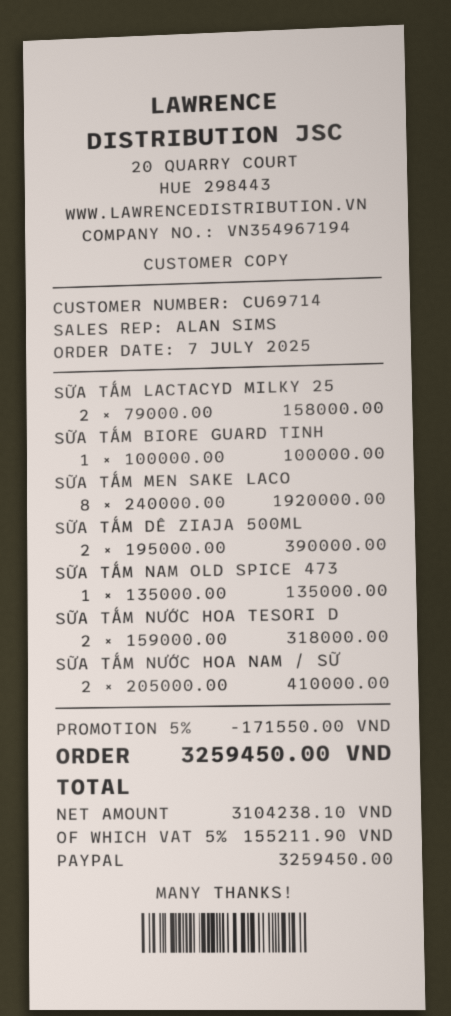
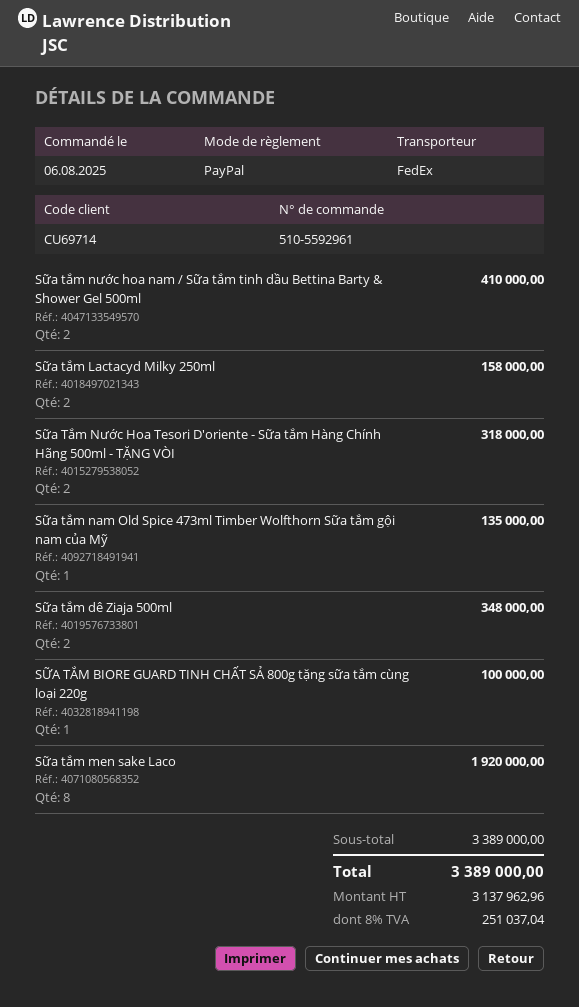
order date: 2025-07-07 -> 2025-08-06
SỮA TẮM DÊ ZIAJA 500ML: 2 for 390000.00 -> 2 for 348000.00
discount: 5% = 171550.00 -> none
net: 3104238.10 -> 3137962.96
tax: 5% = 155211.90 -> 8% = 251037.04
total: 3259450.00 -> 3389000.00

